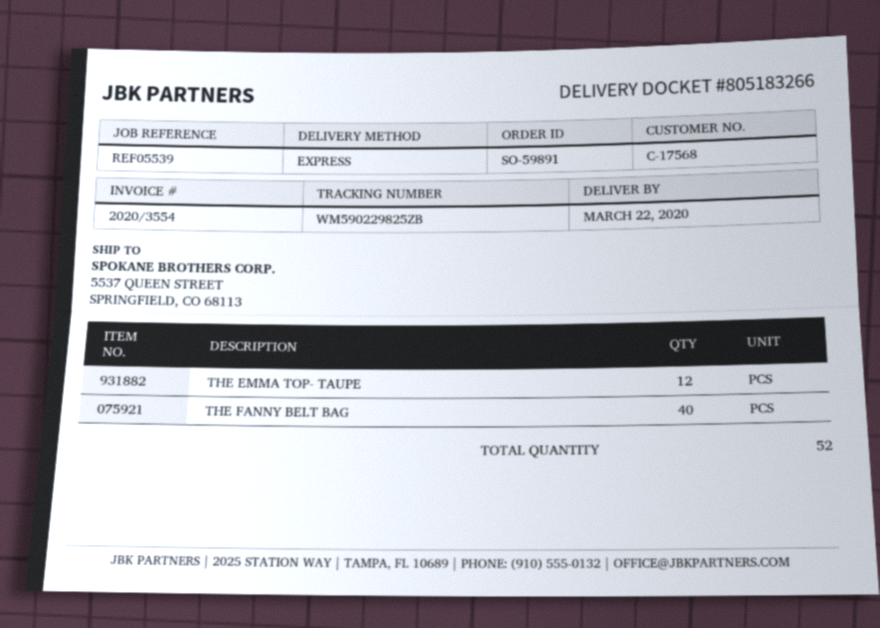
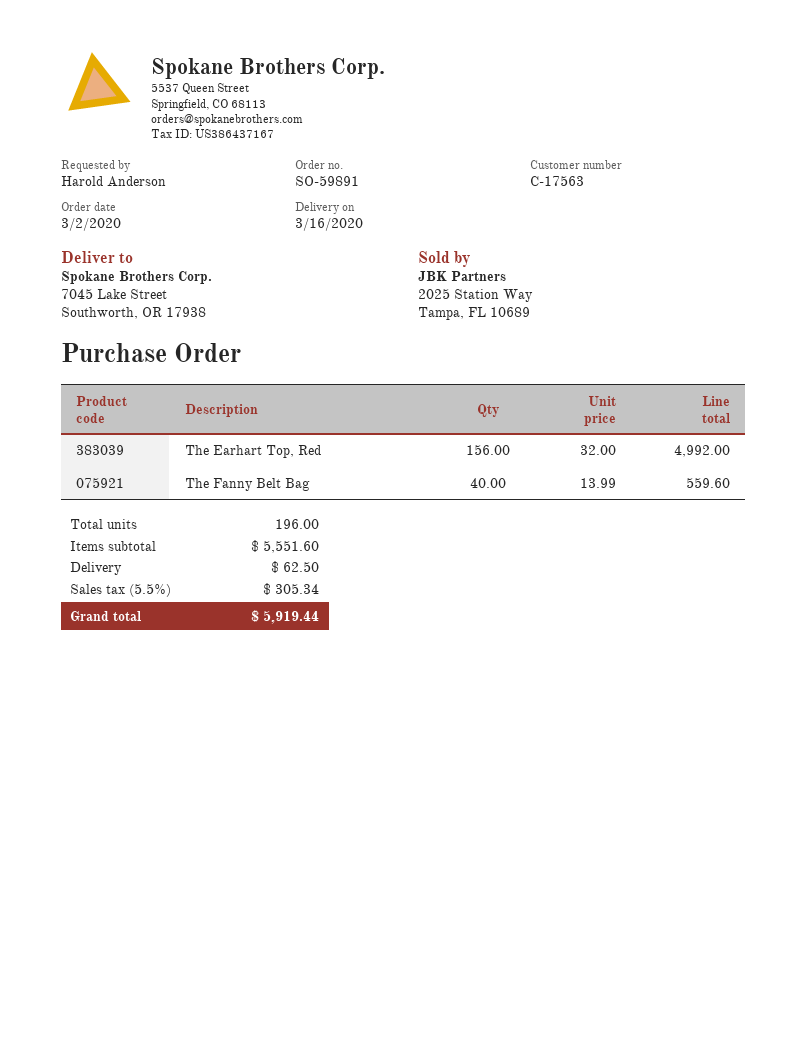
delivery date: 2020-03-22 -> 2020-03-16
customer number: C-17568 -> C-17563
ship to: 5537 QUEEN STREET, SPRINGFIELD, CO 68113 -> 7045 Lake Street, Southworth, OR 17938
THE EMMA TOP- TAUPE: 12 -> none
The Earhart Top, Red: none -> 156
total quantity: 52 -> 196

